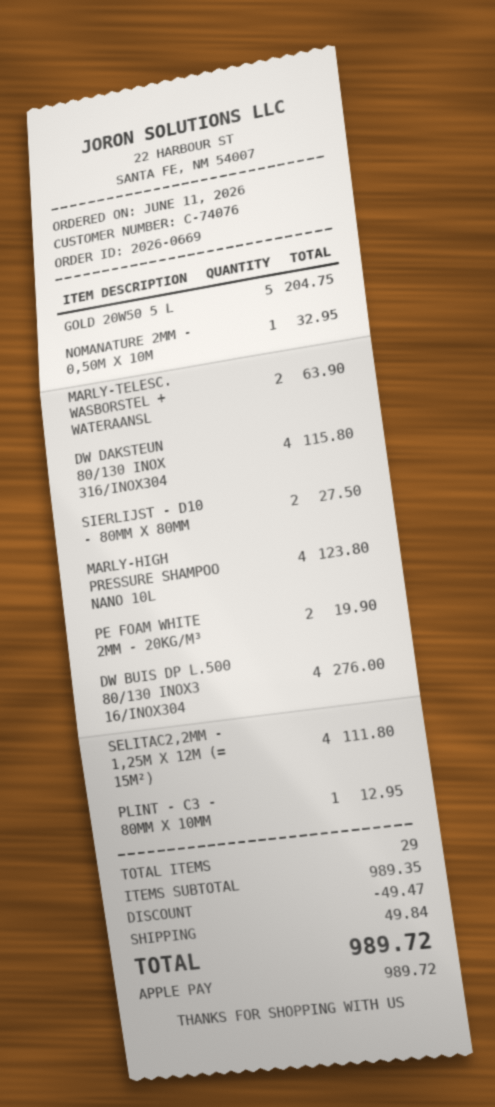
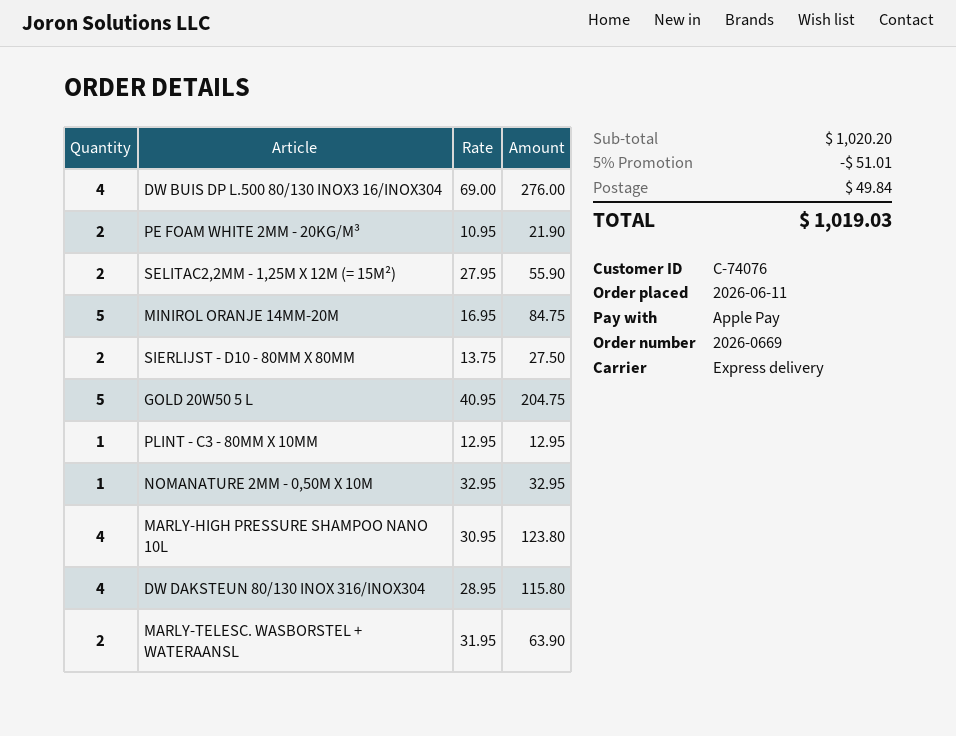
PE FOAM WHITE 2MM - 20KG/M³: 2 for 19.90 -> 2 for 21.90
SELITAC2,2MM - 1,25M X 12M (= 15M²): 4 for 111.80 -> 2 for 55.90
MINIROL ORANJE 14MM-20M: none -> 5 for 84.75
subtotal: 989.35 -> 1020.20
discount: 49.47 -> 51.01
total: 989.72 -> 1019.03

